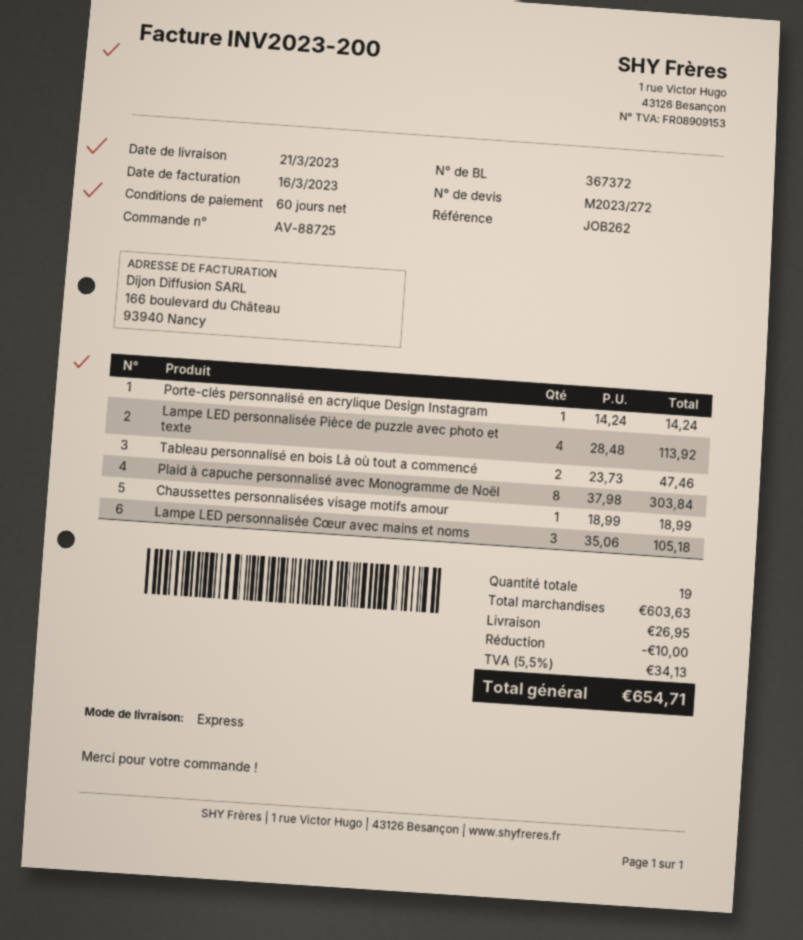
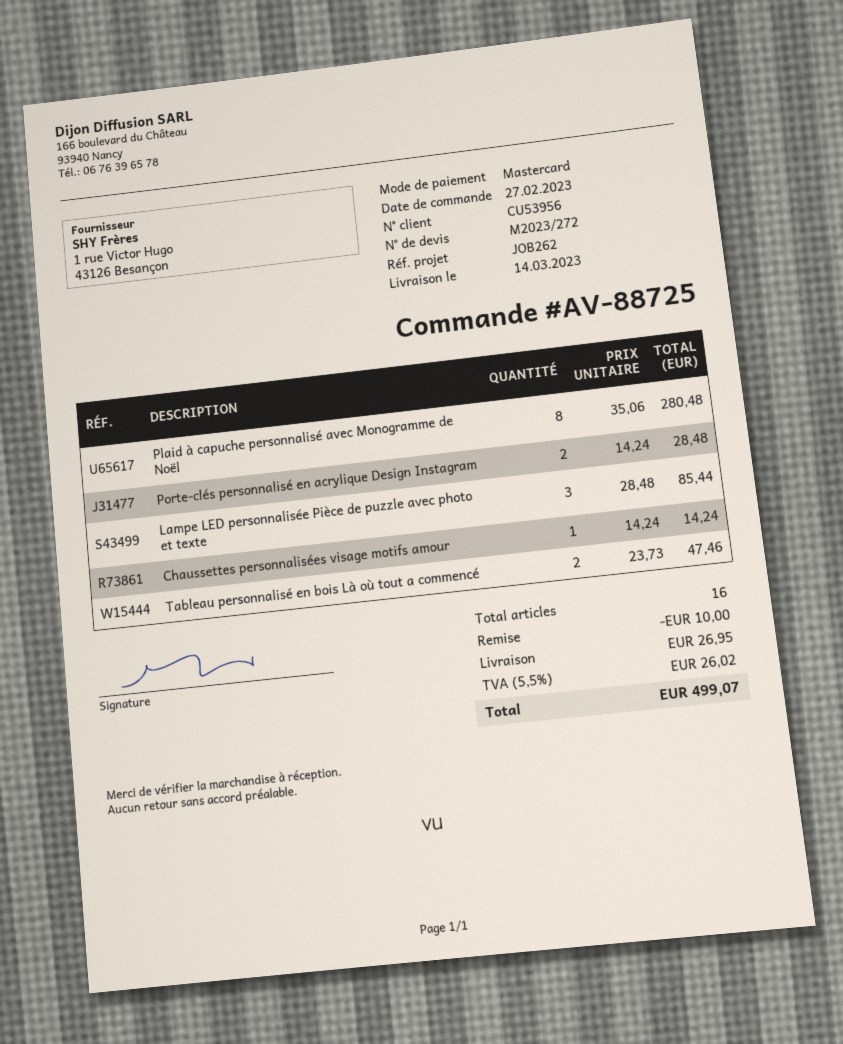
delivery date: 2023-03-21 -> 2023-03-14
Porte-clés personnalisé en acrylique Design Instagram: 1 x 14.24 = 14.24 -> 2 x 14.24 = 28.48
Lampe LED personnalisée Pièce de puzzle avec photo et texte: 4 x 28.48 = 113.92 -> 3 x 28.48 = 85.44
Plaid à capuche personnalisé avec Monogramme de Noël: 8 x 37.98 = 303.84 -> 8 x 35.06 = 280.48
Chaussettes personnalisées visage motifs amour: 1 x 18.99 = 18.99 -> 1 x 14.24 = 14.24
Lampe LED personnalisée Cœur avec mains et noms: 3 x 35.06 = 105.18 -> none
total quantity: 19 -> 16
tax: 5.5% = 34.13 -> 5.5% = 26.02
total: 654.71 -> 499.07

